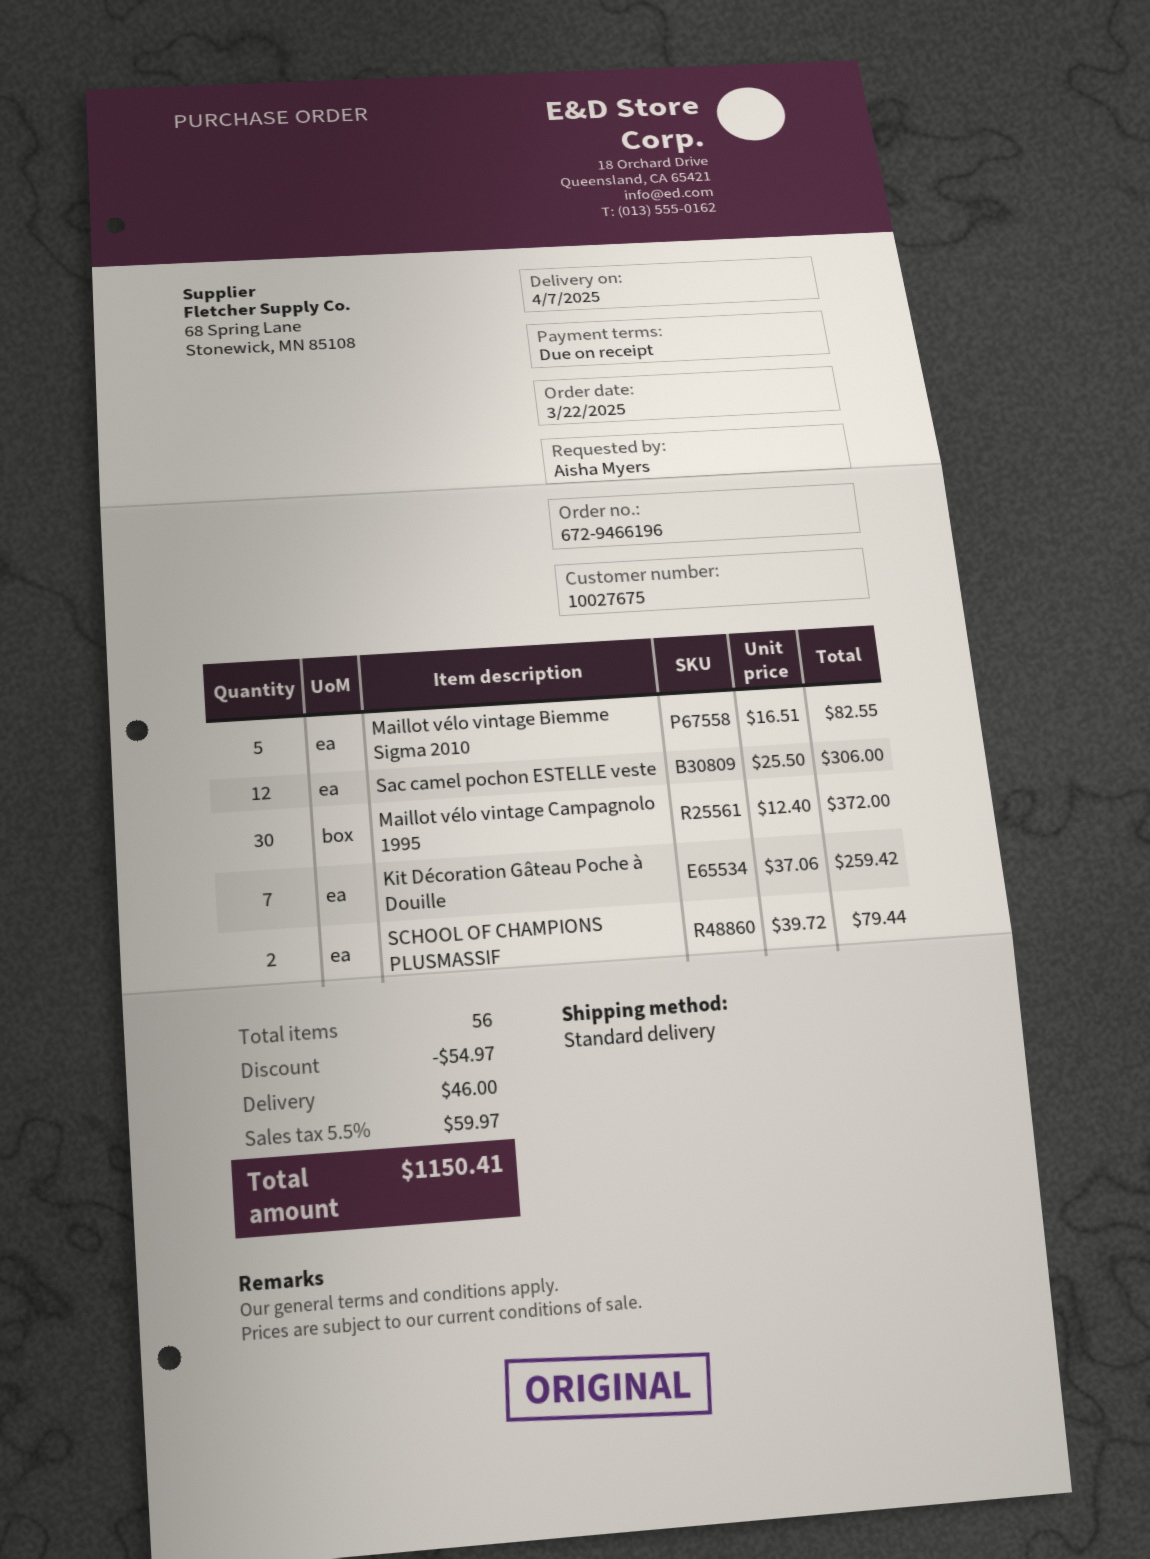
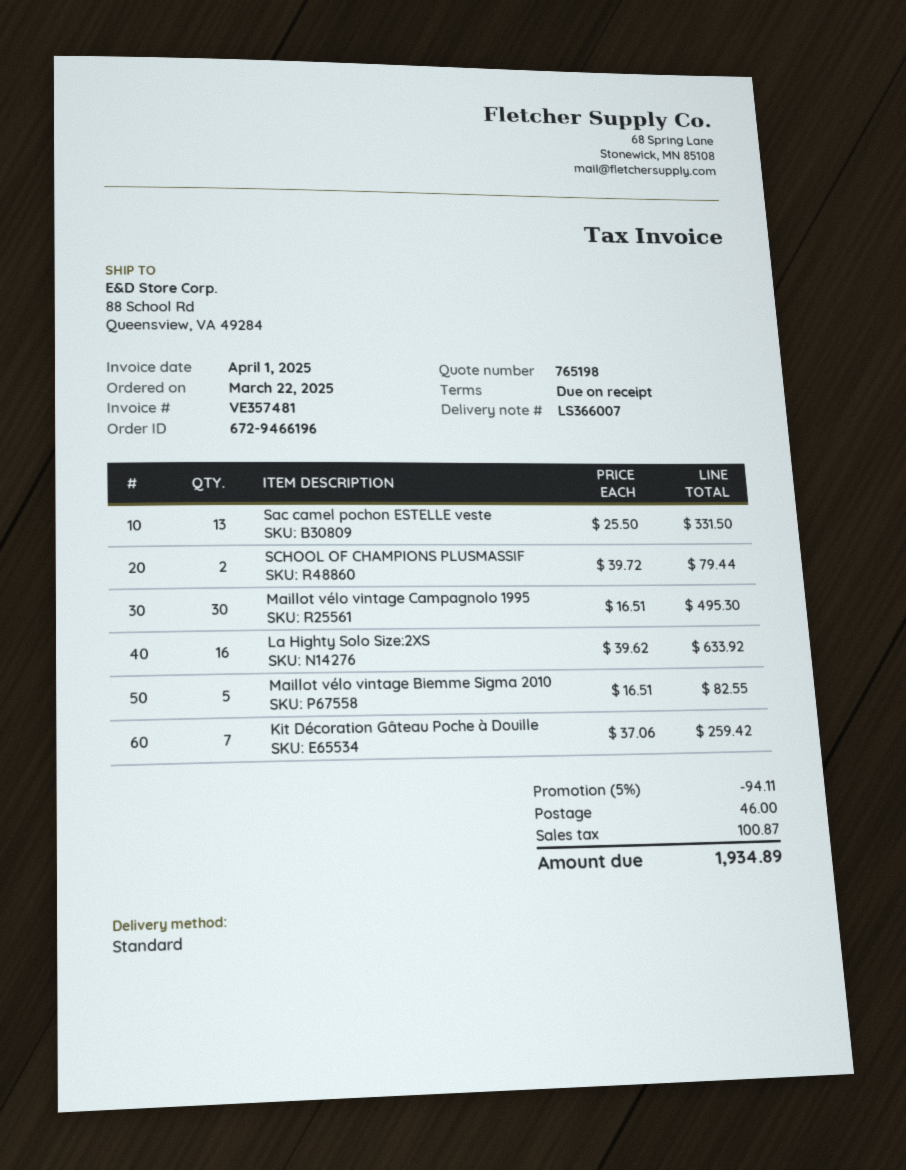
Sac camel pochon ESTELLE veste: 12 x 25.50 = 306.00 -> 13 x 25.50 = 331.50
Maillot vélo vintage Campagnolo 1995: 30 x 12.40 = 372.00 -> 30 x 16.51 = 495.30
La Highty Solo Size:2XS: none -> 16 x 39.62 = 633.92
discount: 54.97 -> 94.11
tax: 59.97 -> 100.87
total: 1150.41 -> 1934.89

